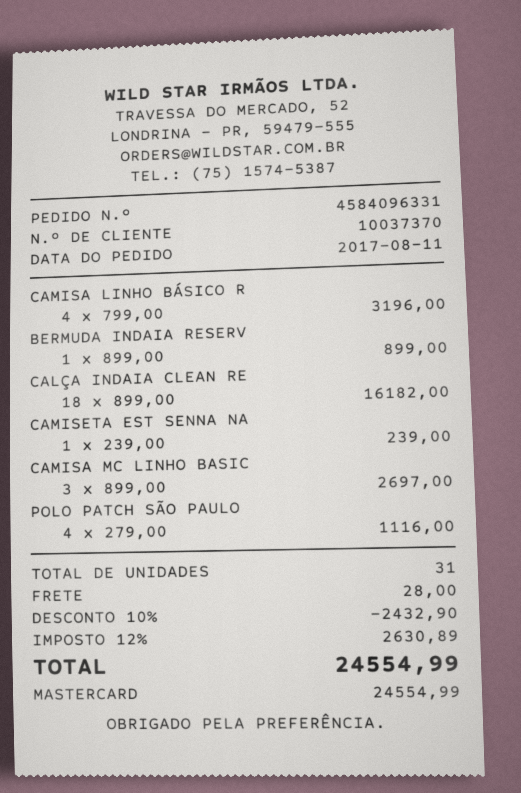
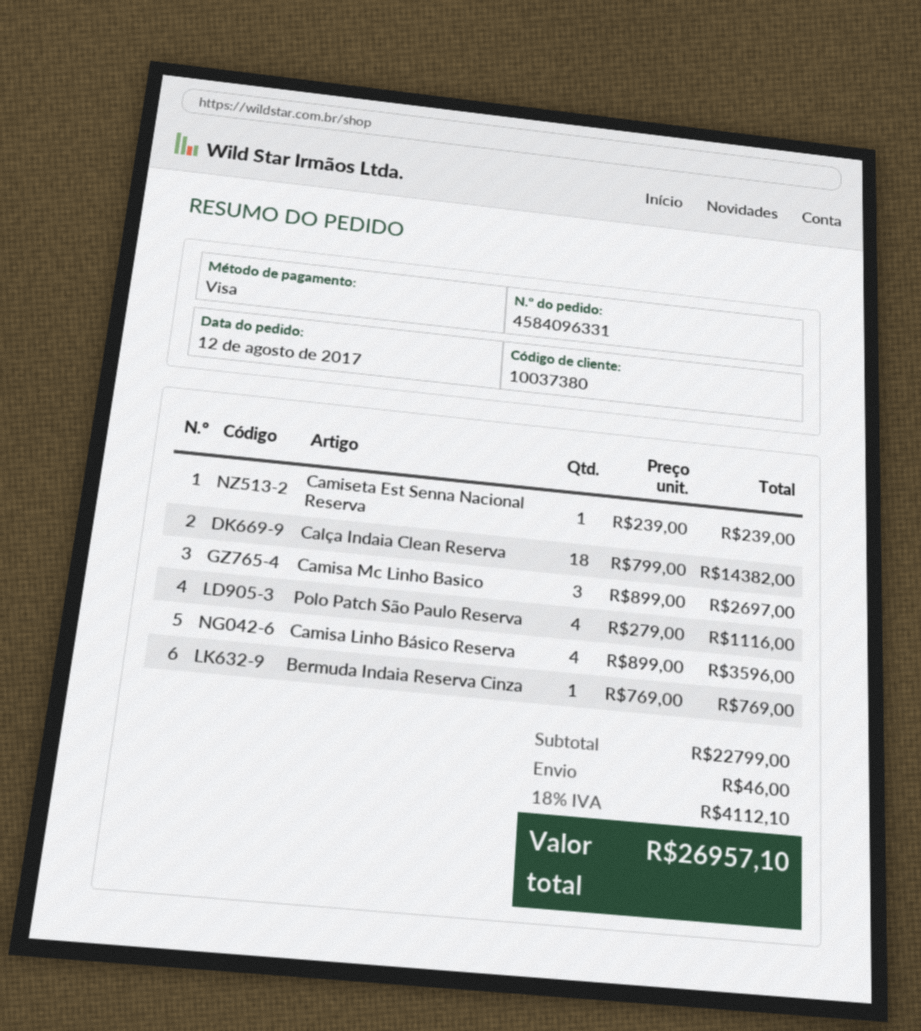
order date: 2017-08-11 -> 2017-08-12
customer number: 10037370 -> 10037380
payment method: Mastercard -> Visa
CAMISA LINHO BÁSICO R: 4 x 799.00 = 3196.00 -> 4 x 899.00 = 3596.00
BERMUDA INDAIA RESERV: 1 x 899.00 = 899.00 -> 1 x 769.00 = 769.00
CALÇA INDAIA CLEAN RE: 18 x 899.00 = 16182.00 -> 18 x 799.00 = 14382.00
discount: 10% = 2432.90 -> none
shipping: 28.00 -> 46.00
tax: 12% = 2630.89 -> 18% = 4112.10
total: 24554.99 -> 26957.10

